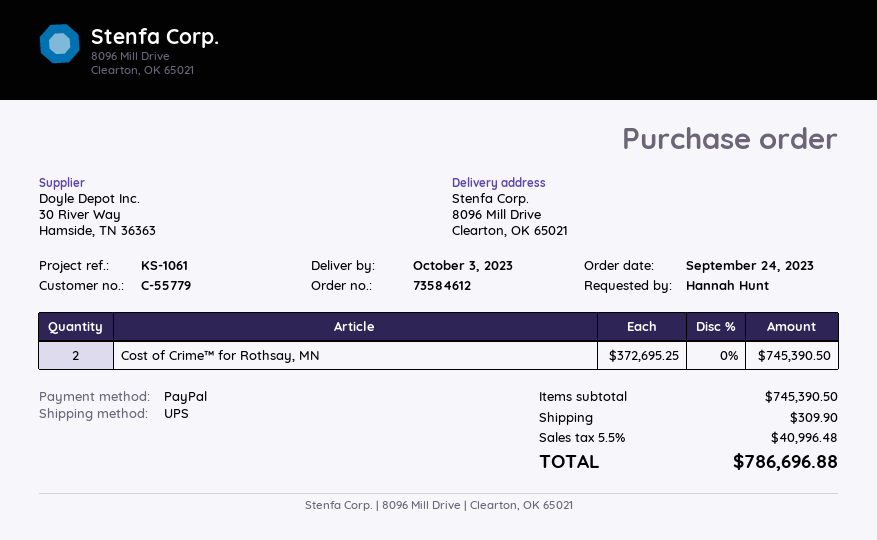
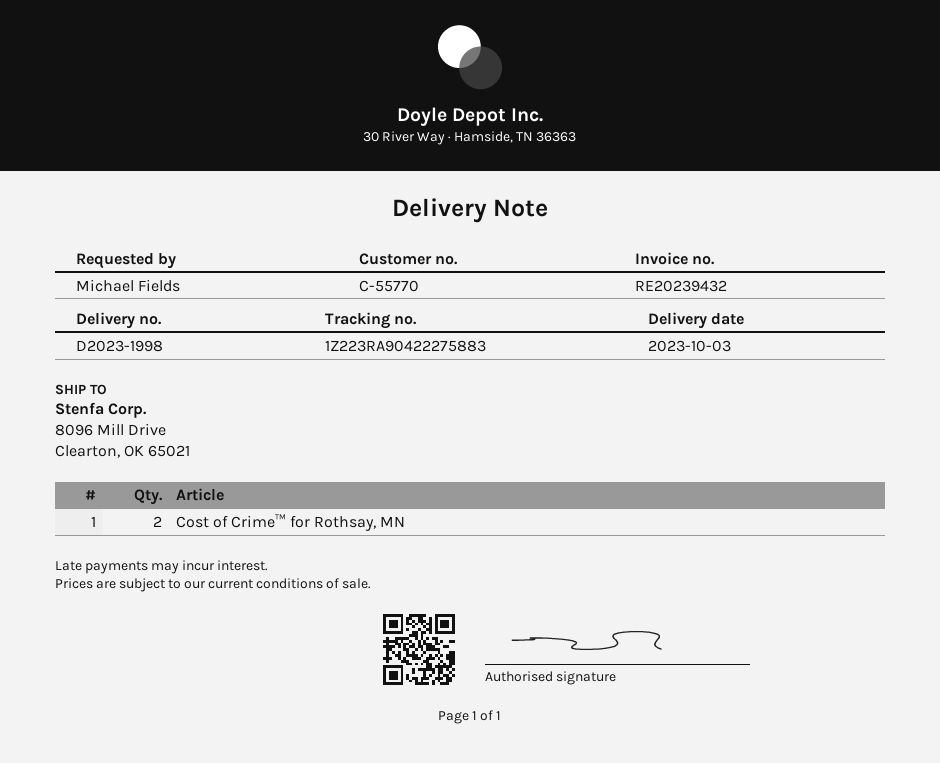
customer number: C-55779 -> C-55770
ordered by: Hannah Hunt -> Michael Fields

